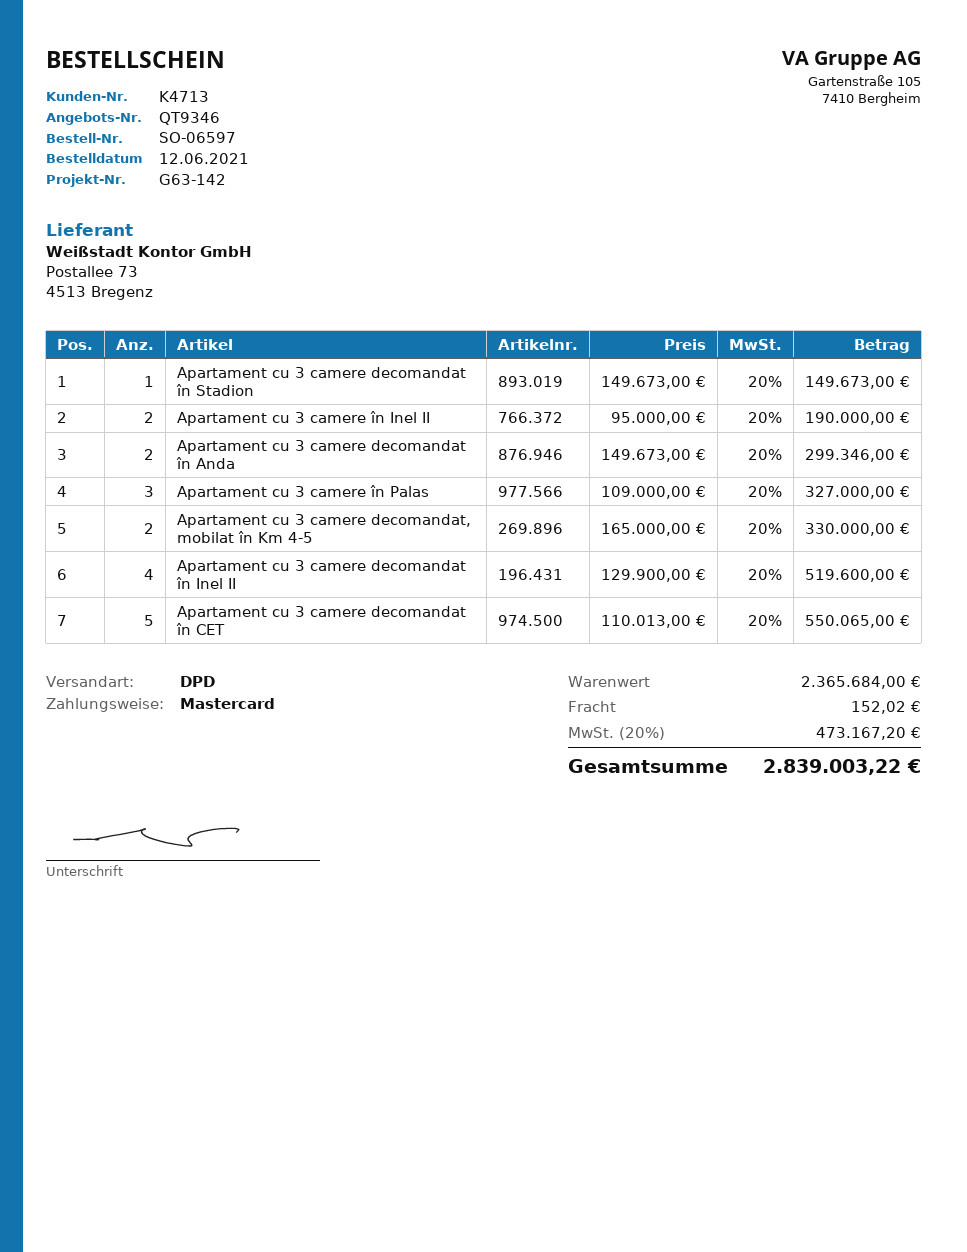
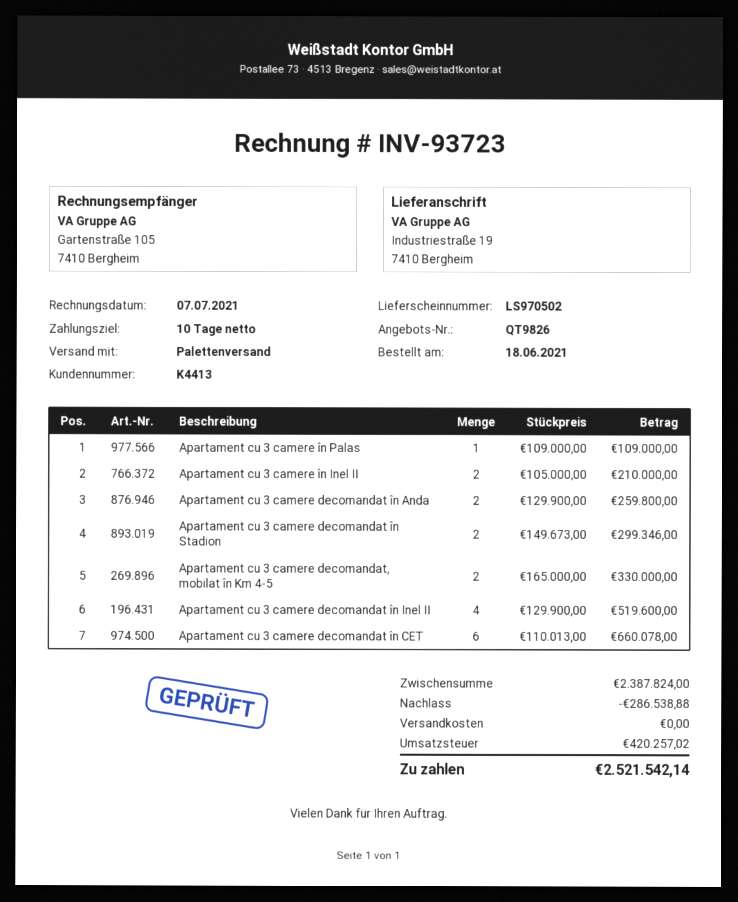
quote number: QT9346 -> QT9826
order date: 2021-06-12 -> 2021-06-18
customer number: K4713 -> K4413
shipping method: DPD -> pallet freight
Apartament cu 3 camere decomandat în Stadion: 1 x 149673.00 = 149673.00 -> 2 x 149673.00 = 299346.00
Apartament cu 3 camere în Inel II: 2 x 95000.00 = 190000.00 -> 2 x 105000.00 = 210000.00
Apartament cu 3 camere decomandat în Anda: 2 x 149673.00 = 299346.00 -> 2 x 129900.00 = 259800.00
Apartament cu 3 camere în Palas: 3 x 109000.00 = 327000.00 -> 1 x 109000.00 = 109000.00
Apartament cu 3 camere decomandat în CET: 5 x 110013.00 = 550065.00 -> 6 x 110013.00 = 660078.00
subtotal: 2365684.00 -> 2387824.00
discount: none -> 286538.88
shipping: 152.02 -> 0.00
tax: 473167.20 -> 420257.02
total: 2839003.22 -> 2521542.14

